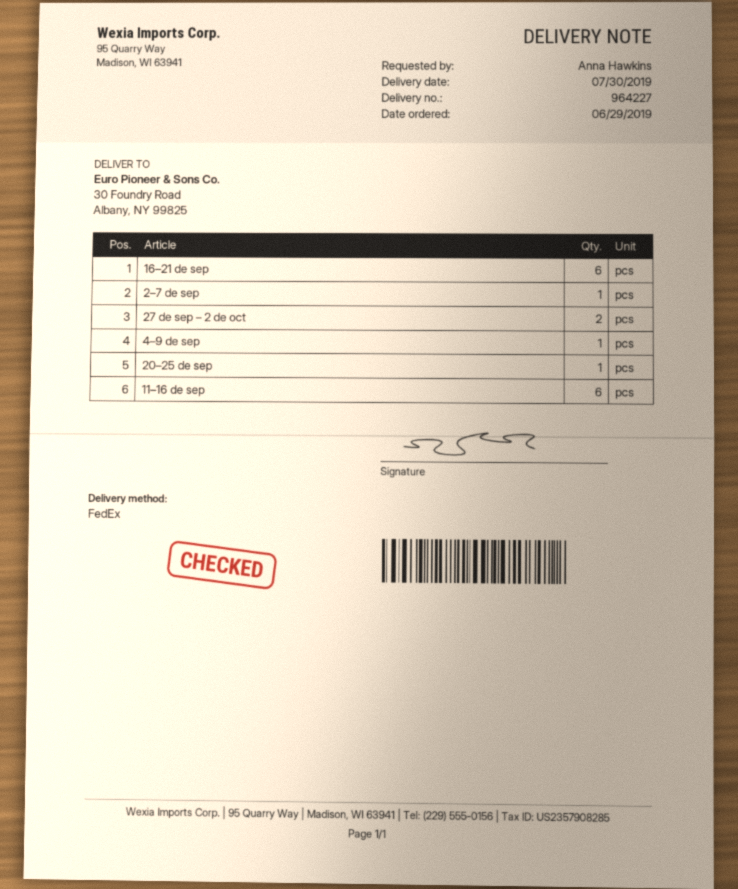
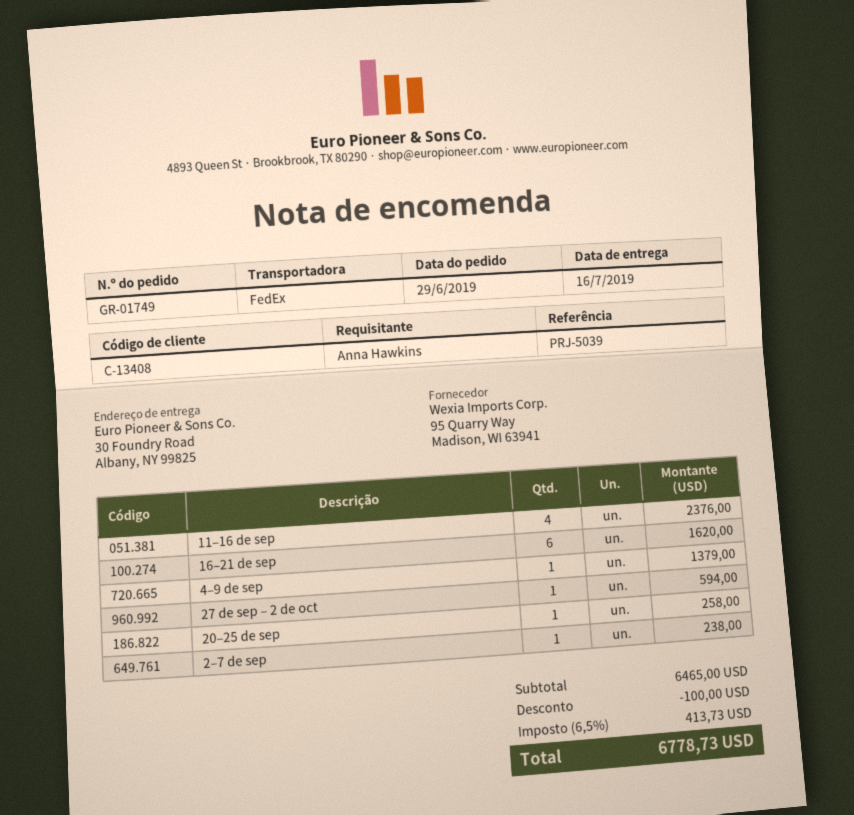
delivery date: 2019-07-30 -> 2019-07-16
27 de sep – 2 de oct: 2 -> 1
11–16 de sep: 6 -> 4

